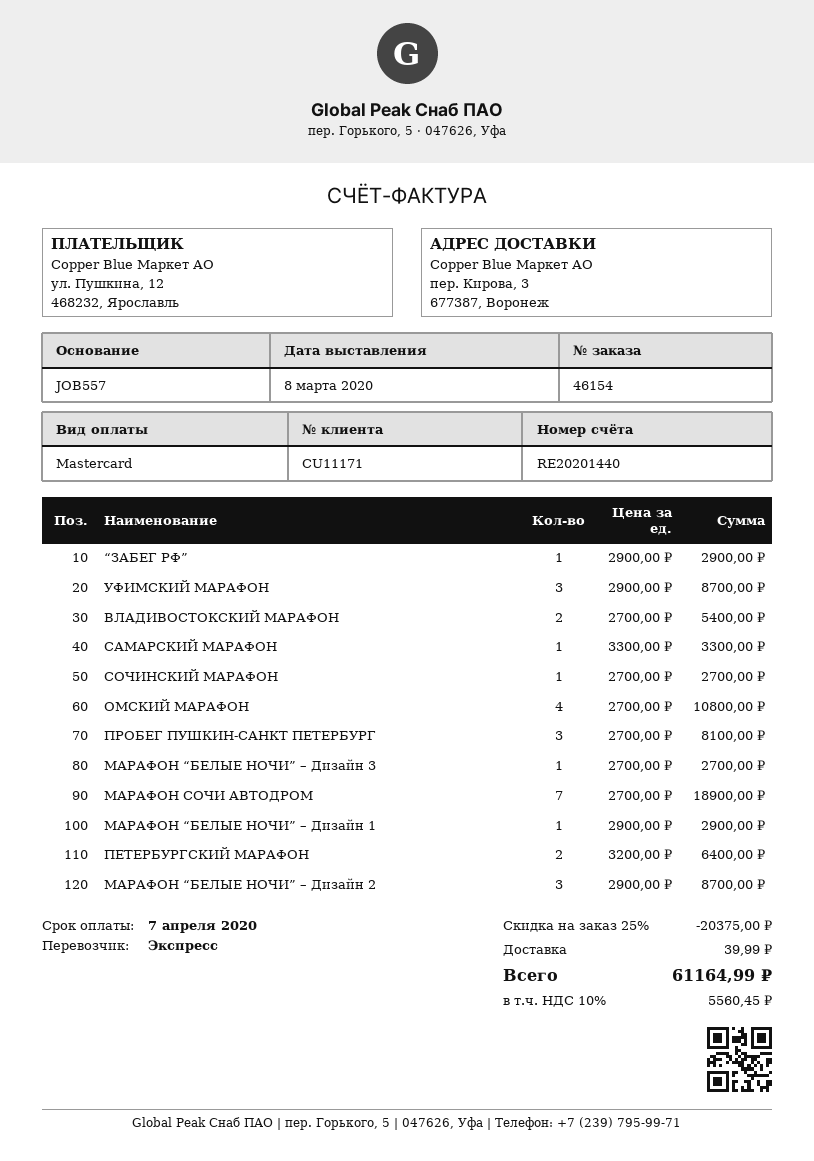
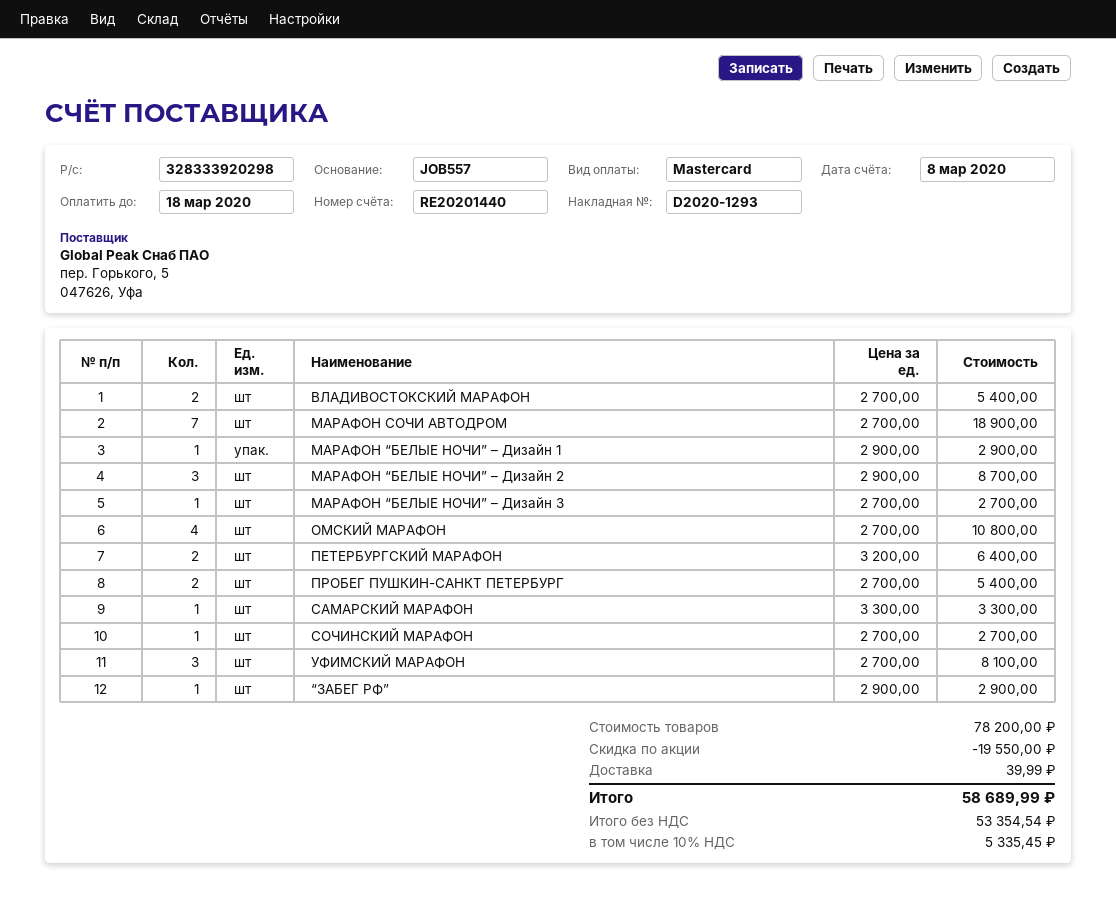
due date: 2020-04-07 -> 2020-03-18
УФИМСКИЙ МАРАФОН: 3 x 2900.00 = 8700.00 -> 3 x 2700.00 = 8100.00
ПРОБЕГ ПУШКИН-САНКТ ПЕТЕРБУРГ: 3 x 2700.00 = 8100.00 -> 2 x 2700.00 = 5400.00
discount: 20375.00 -> 19550.00
tax: 10% = 5560.45 -> 10% = 5335.45
total: 61164.99 -> 58689.99

